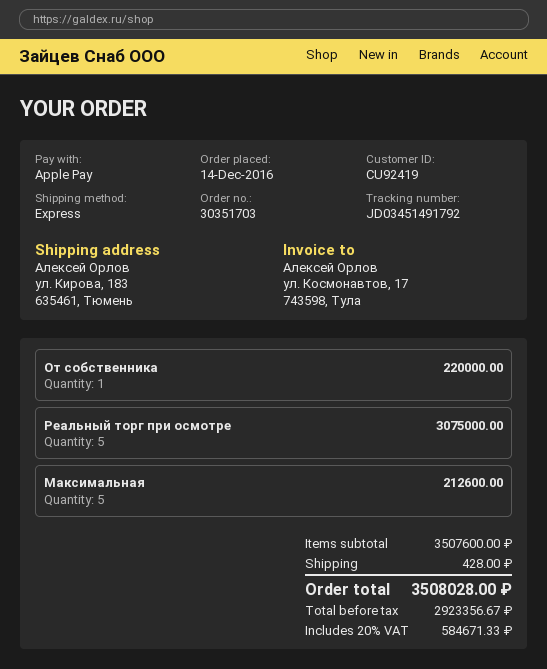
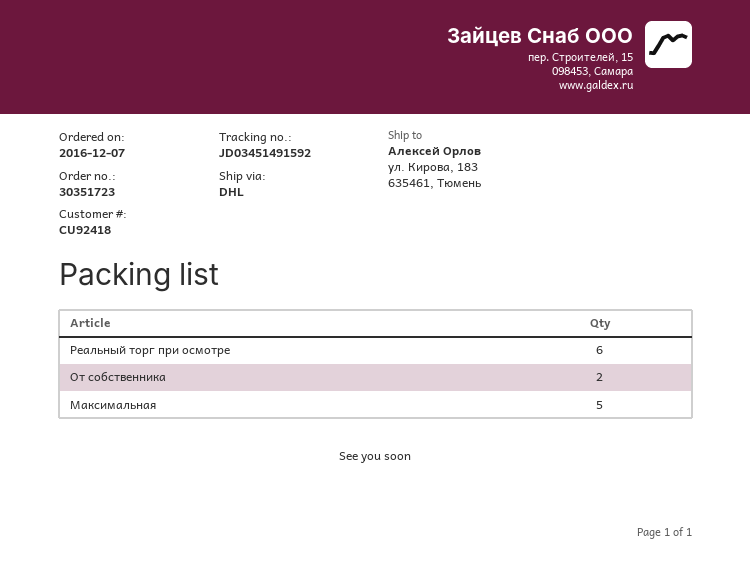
order number: 30351703 -> 30351723
order date: 2016-12-14 -> 2016-12-07
customer number: CU92419 -> CU92418
shipping method: express -> DHL
tracking number: JD03451491792 -> JD03451491592
От собственника: 1 -> 2
Реальный торг при осмотре: 5 -> 6

